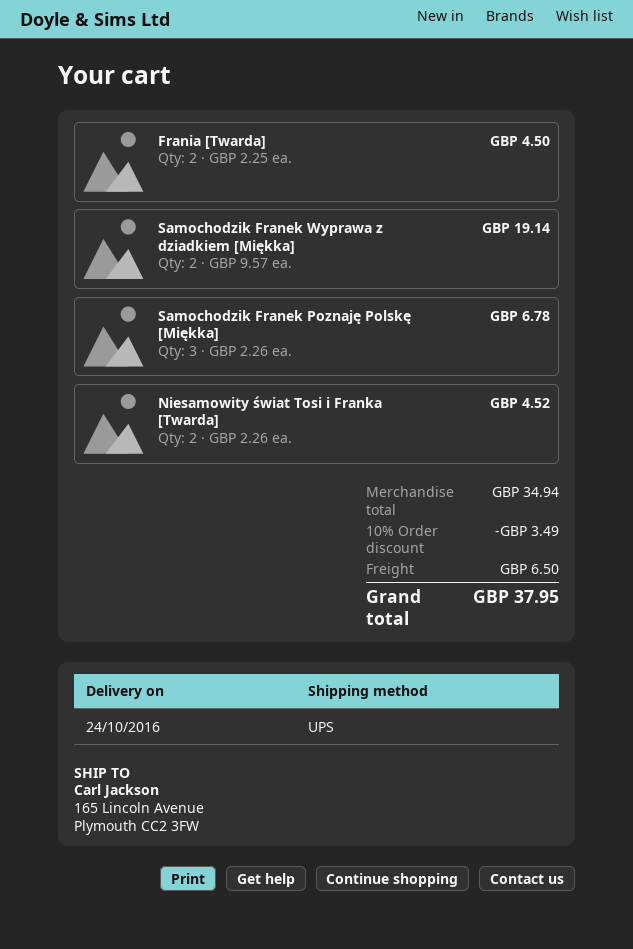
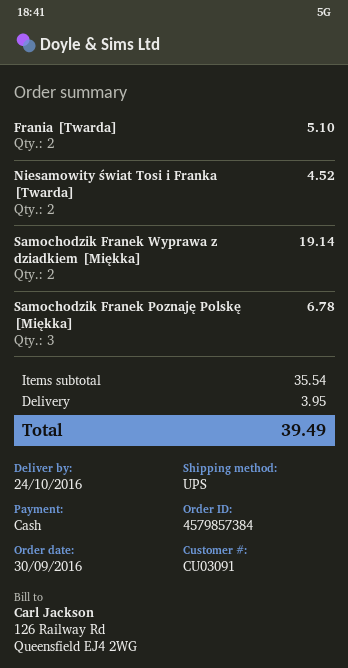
Frania [Twarda]: 2 for 4.50 -> 2 for 5.10
subtotal: 34.94 -> 35.54
discount: 10% = 3.49 -> none
shipping: 6.50 -> 3.95
total: 37.95 -> 39.49

